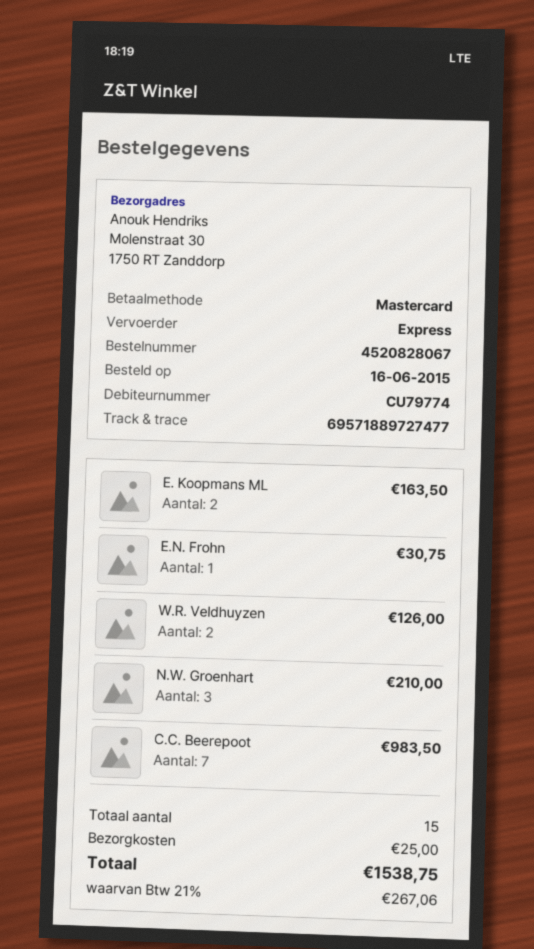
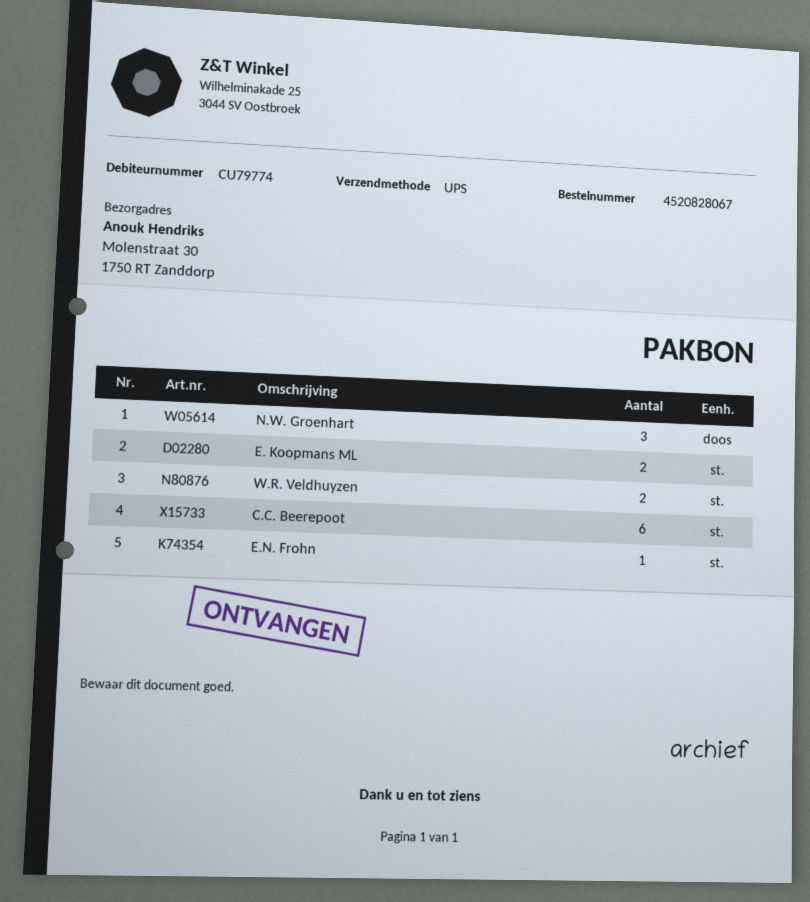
shipping method: express -> UPS
C.C. Beerepoot: 7 -> 6

